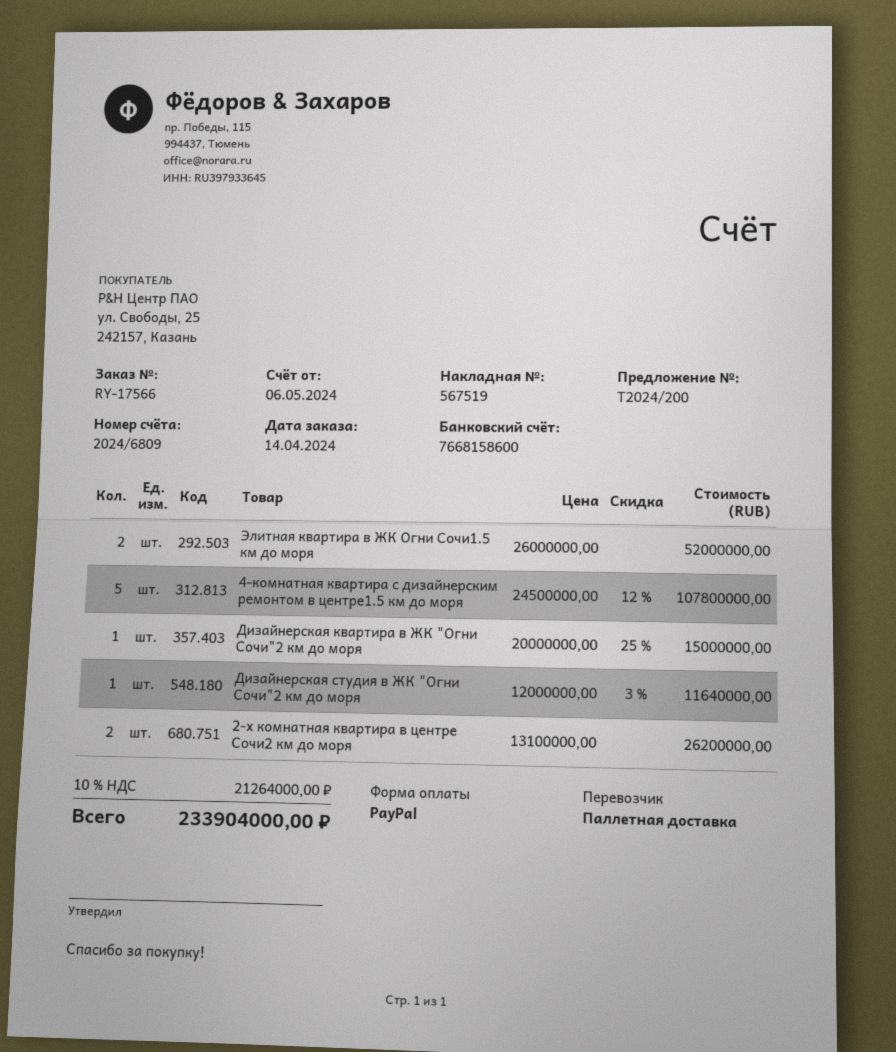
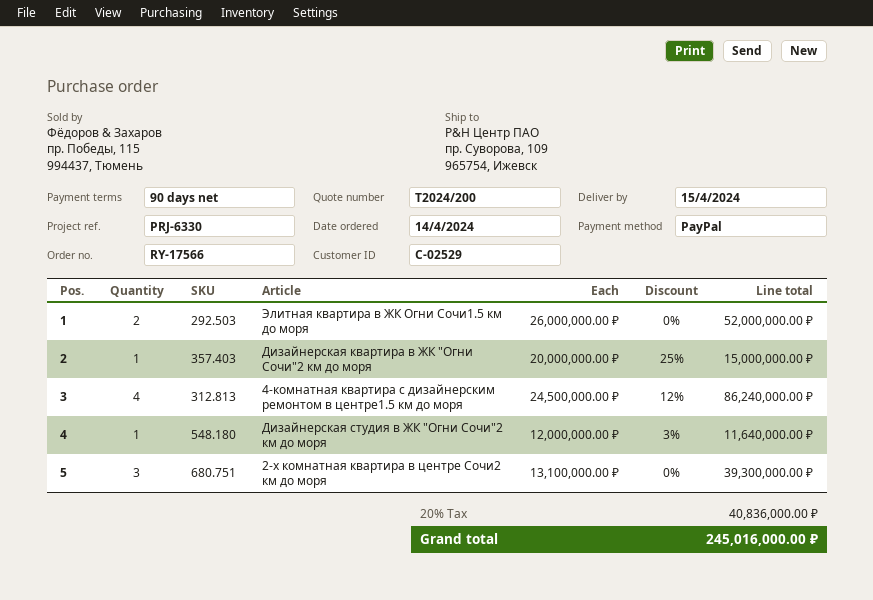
4-комнатная квартира с дизайнерским ремонтом в центре1.5 км до моря: 5 x 24500000.00 - 12% = 107800000.00 -> 4 x 24500000.00 - 12% = 86240000.00
2-х комнатная квартира в центре Сочи2 км до моря: 2 x 13100000.00 = 26200000.00 -> 3 x 13100000.00 = 39300000.00
tax: 10% = 21264000.00 -> 20% = 40836000.00
total: 233904000.00 -> 245016000.00

